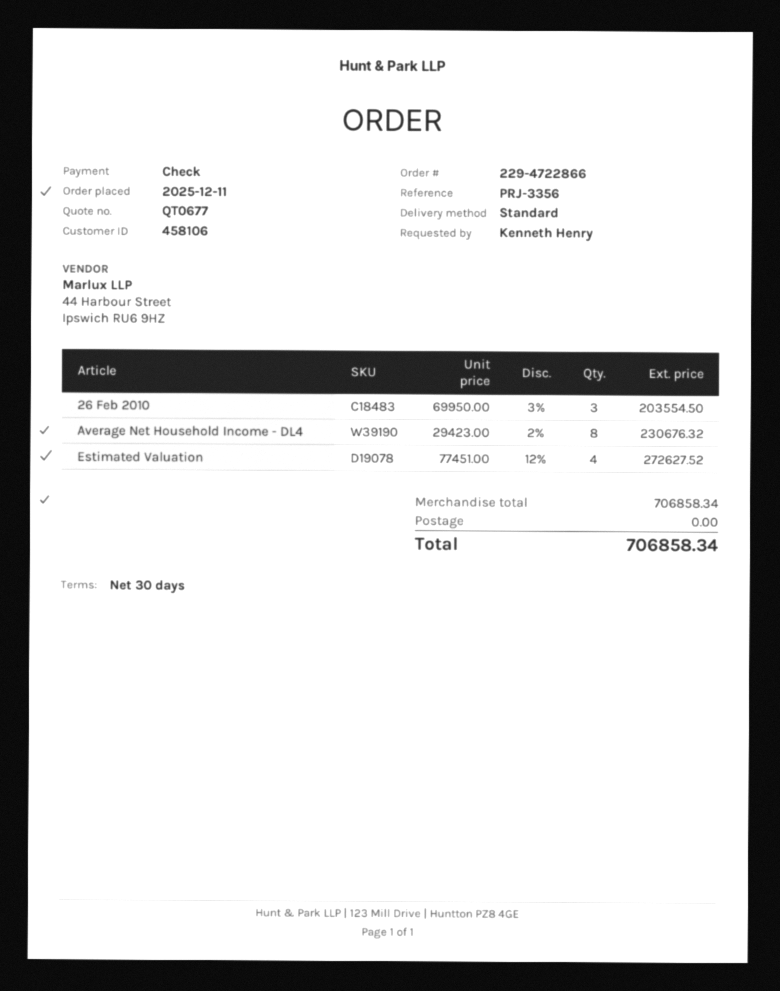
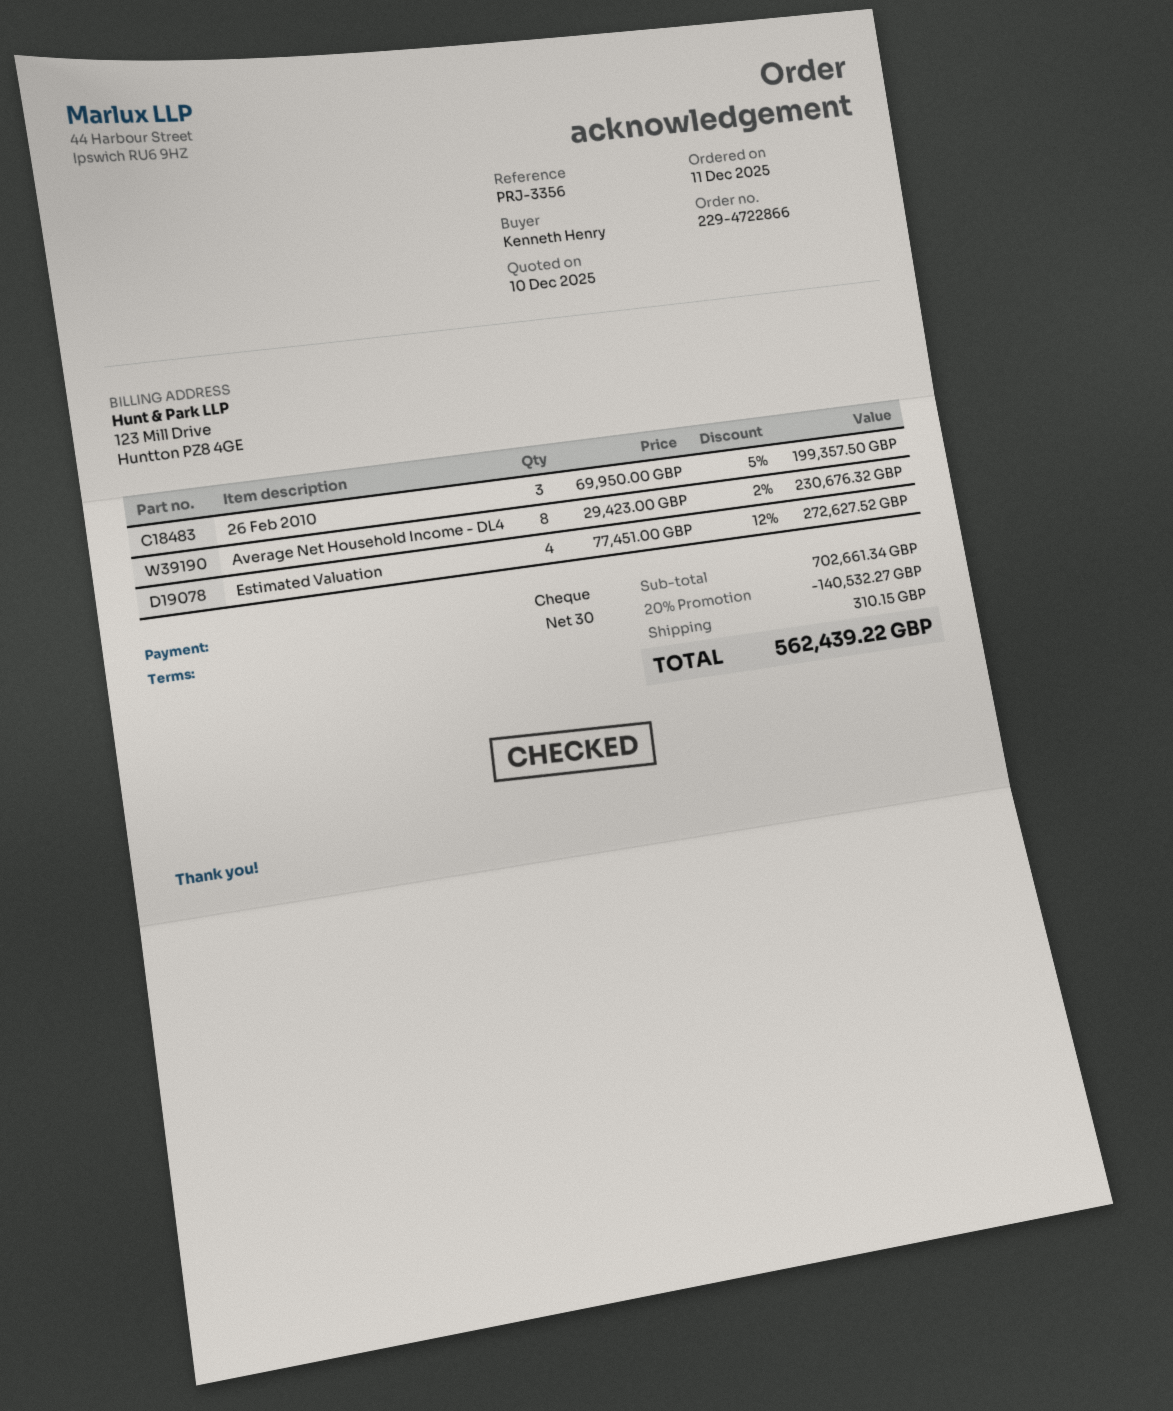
26 Feb 2010: 3 x 69950.00 - 3% = 203554.50 -> 3 x 69950.00 - 5% = 199357.50
subtotal: 706858.34 -> 702661.34
discount: none -> 20% = 140532.27
shipping: 0.00 -> 310.15
total: 706858.34 -> 562439.22

